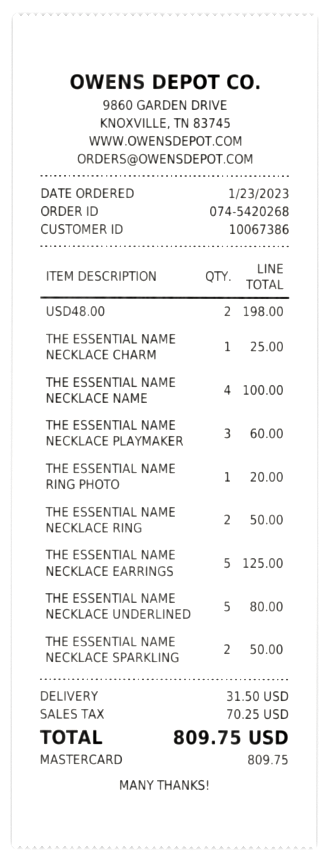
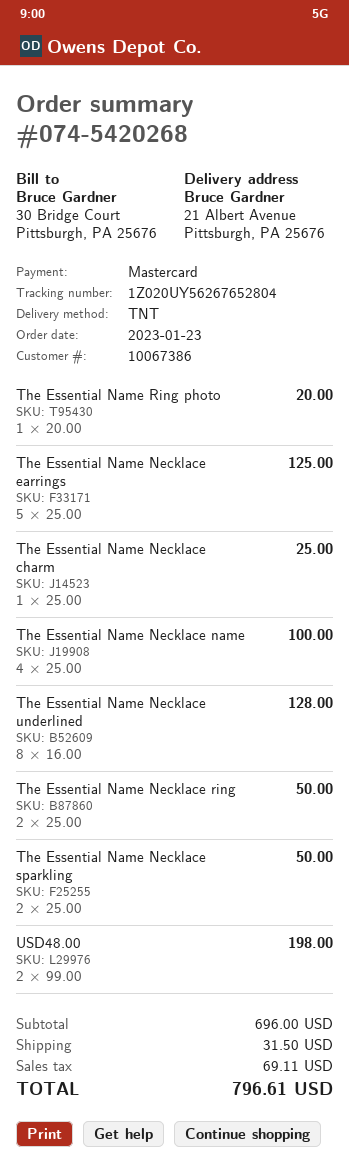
THE ESSENTIAL NAME NECKLACE PLAYMAKER: 3 for 60.00 -> none
THE ESSENTIAL NAME NECKLACE UNDERLINED: 5 for 80.00 -> 8 for 128.00
tax: 70.25 -> 69.11
total: 809.75 -> 796.61

